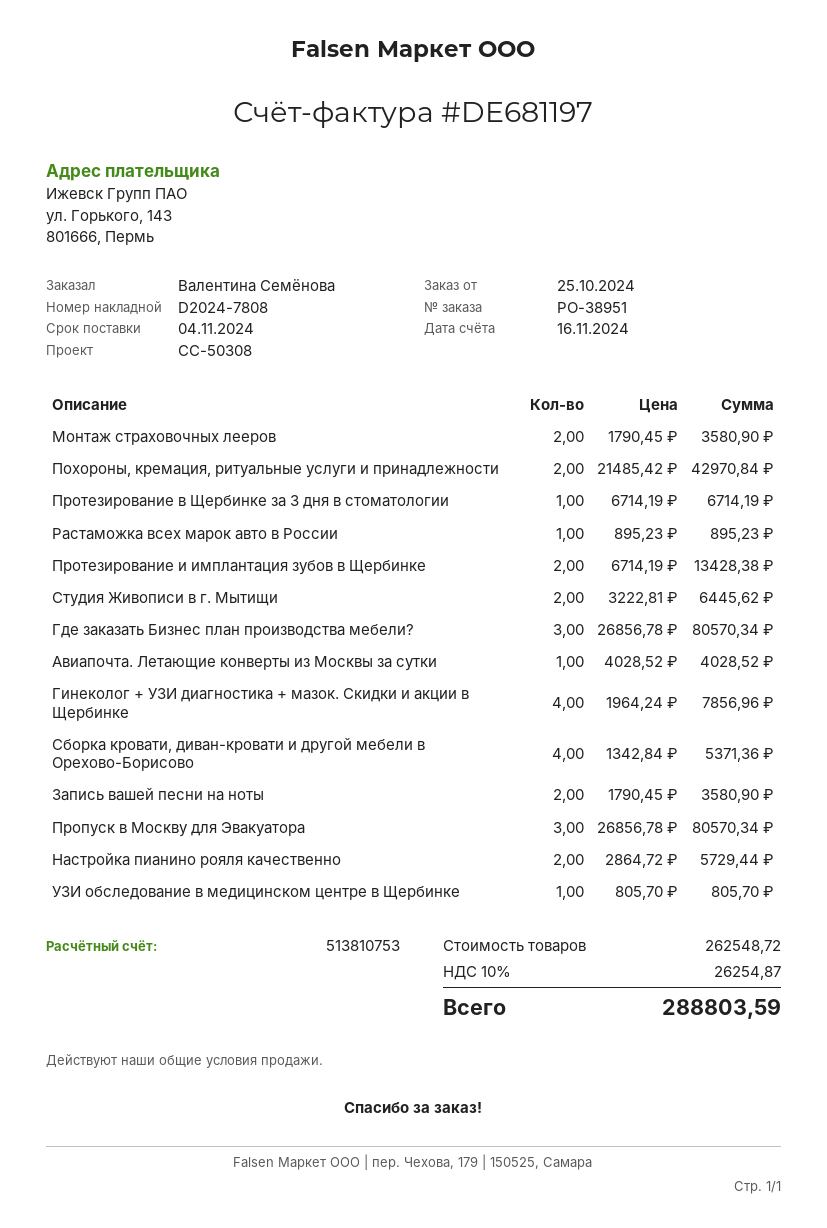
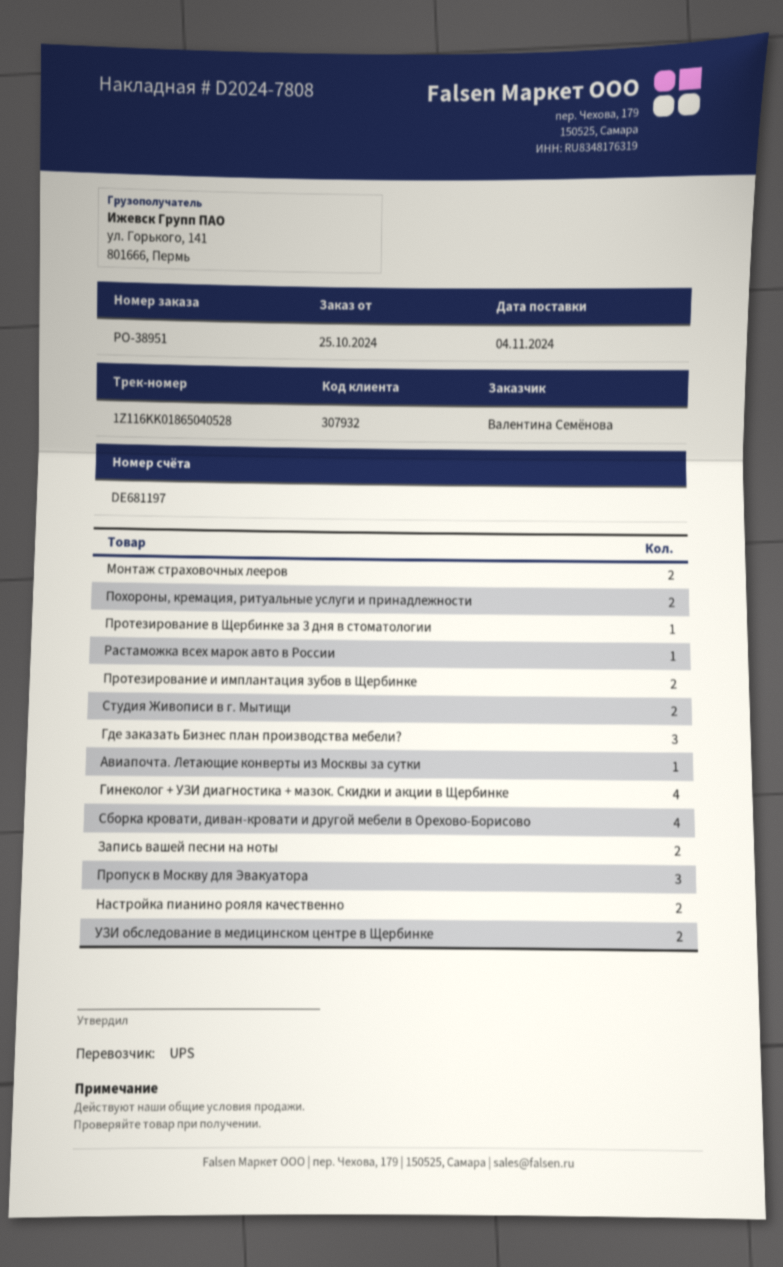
УЗИ обследование в медицинском центре в Щербинке: 1 -> 2

